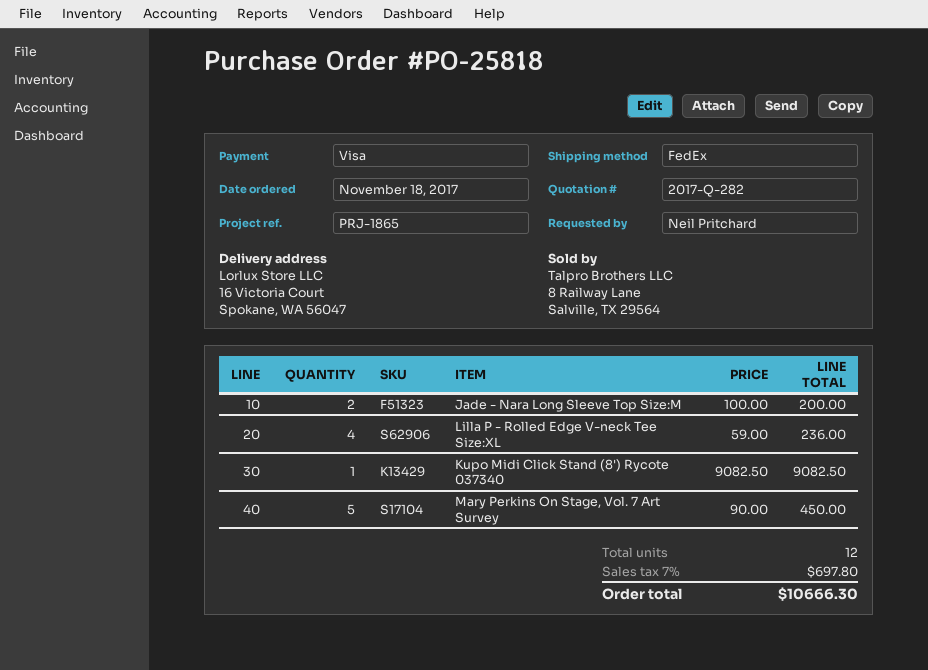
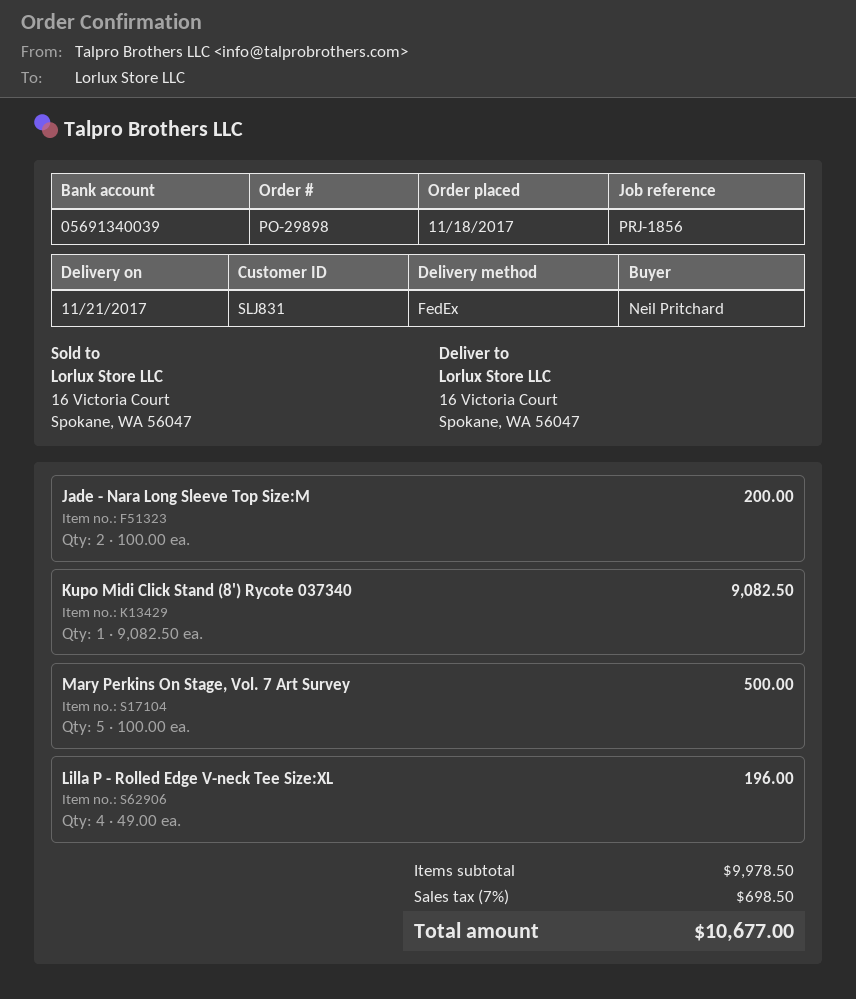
order number: PO-25818 -> PO-29898
reference: PRJ-1865 -> PRJ-1856
Lilla P - Rolled Edge V-neck Tee Size:XL: 4 x 59.00 = 236.00 -> 4 x 49.00 = 196.00
Mary Perkins On Stage, Vol. 7 Art Survey: 5 x 90.00 = 450.00 -> 5 x 100.00 = 500.00
tax: 7% = 697.80 -> 7% = 698.50
total: 10666.30 -> 10677.00

